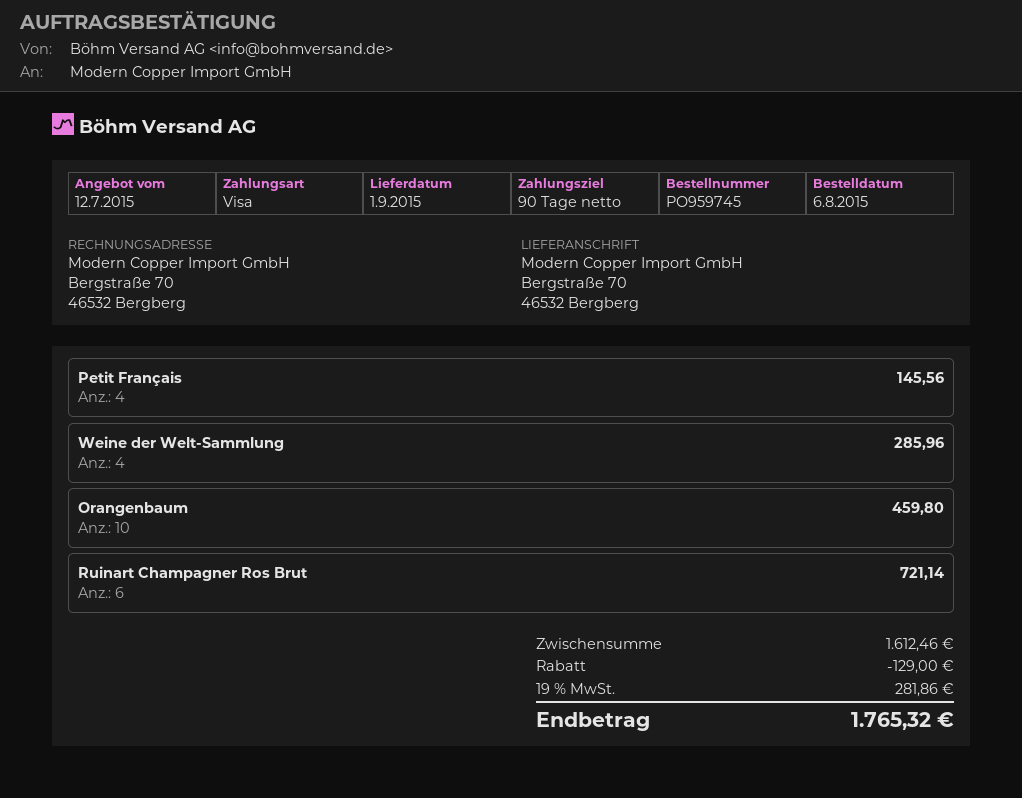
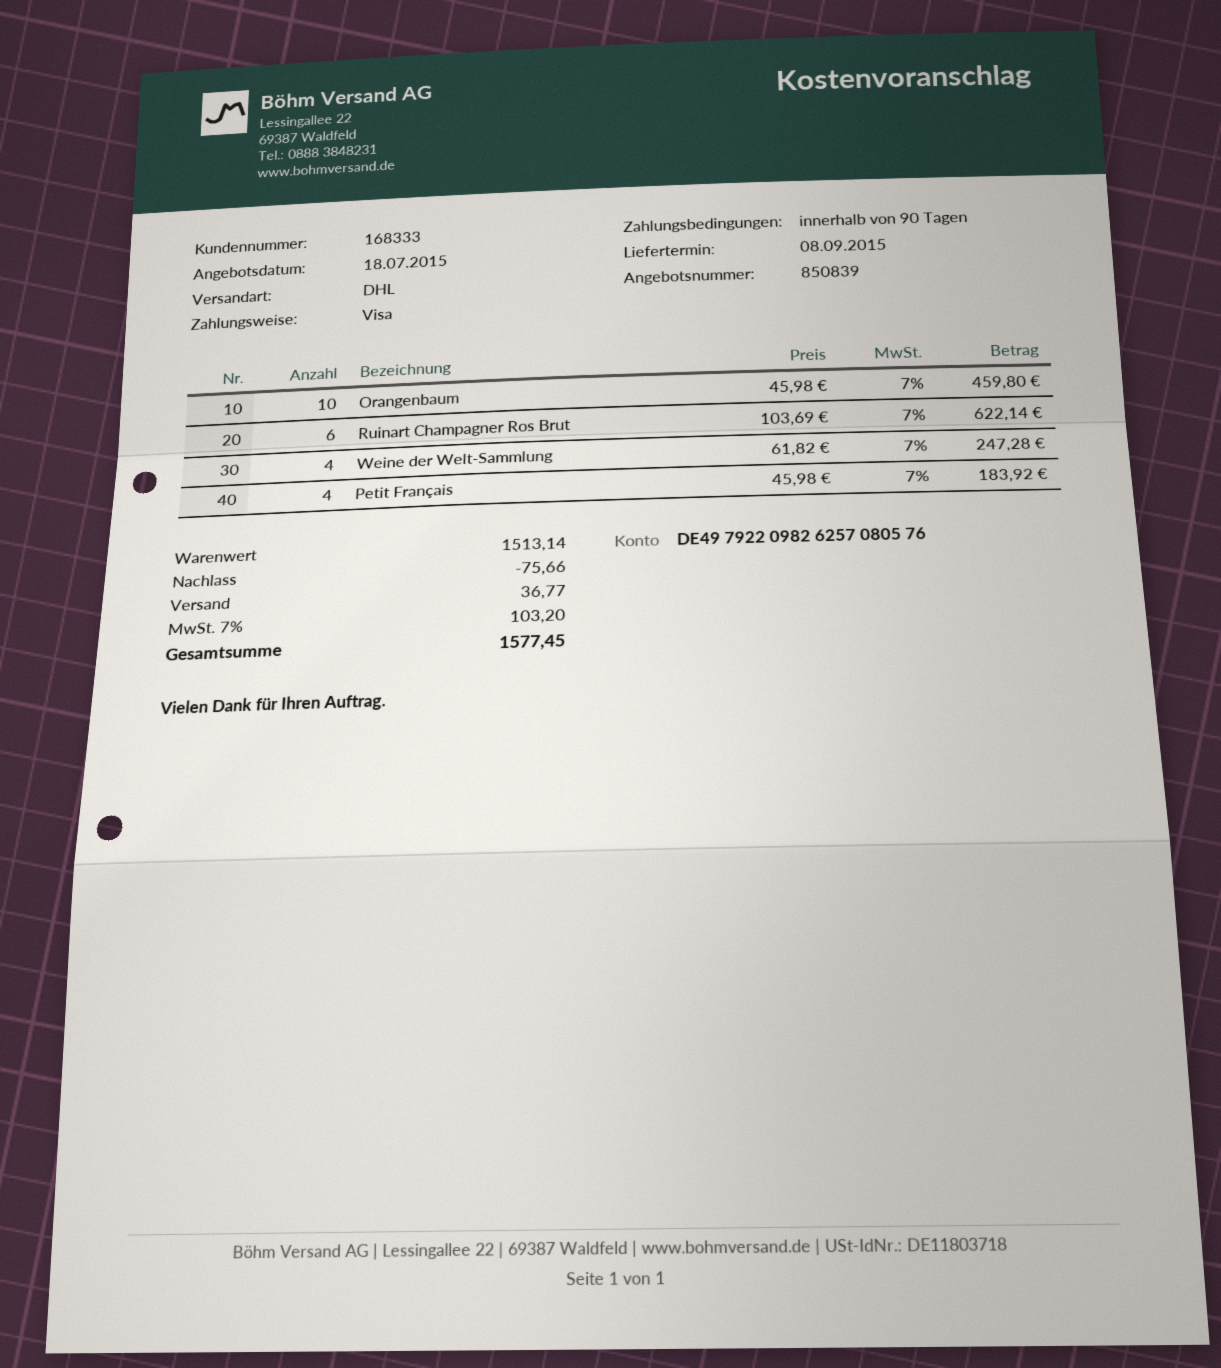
quote date: 2015-07-12 -> 2015-07-18
delivery date: 2015-09-01 -> 2015-09-08
Petit Français: 4 for 145.56 -> 4 for 183.92
Weine der Welt-Sammlung: 4 for 285.96 -> 4 for 247.28
Ruinart Champagner Ros Brut: 6 for 721.14 -> 6 for 622.14
subtotal: 1612.46 -> 1513.14
discount: 129.00 -> 75.66
shipping: none -> 36.77
tax: 19% = 281.86 -> 7% = 103.20
total: 1765.32 -> 1577.45

